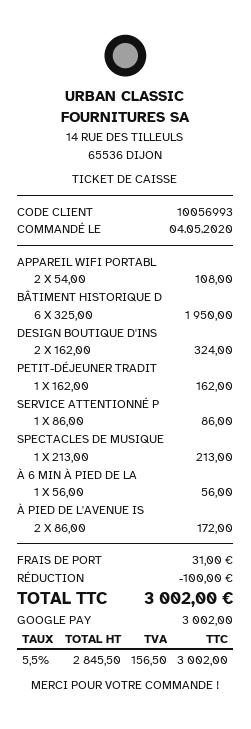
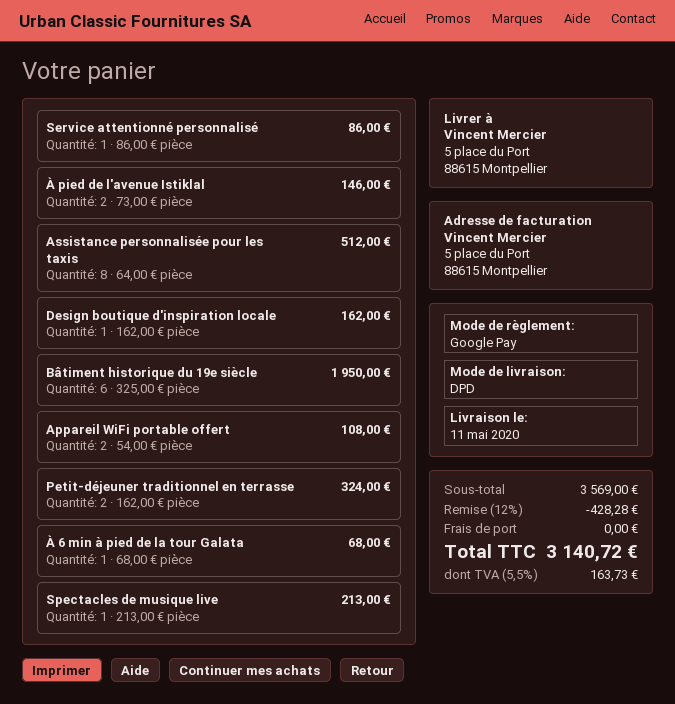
DESIGN BOUTIQUE D'INS: 2 x 162.00 = 324.00 -> 1 x 162.00 = 162.00
PETIT-DÉJEUNER TRADIT: 1 x 162.00 = 162.00 -> 2 x 162.00 = 324.00
À 6 MIN À PIED DE LA: 1 x 56.00 = 56.00 -> 1 x 68.00 = 68.00
À PIED DE L'AVENUE IS: 2 x 86.00 = 172.00 -> 2 x 73.00 = 146.00
Assistance personnalisée pour les taxis: none -> 8 x 64.00 = 512.00
discount: 100.00 -> 428.28
shipping: 31.00 -> 0.00
tax: 5.5% = 156.50 -> 5.5% = 163.73
total: 3002.00 -> 3140.72

